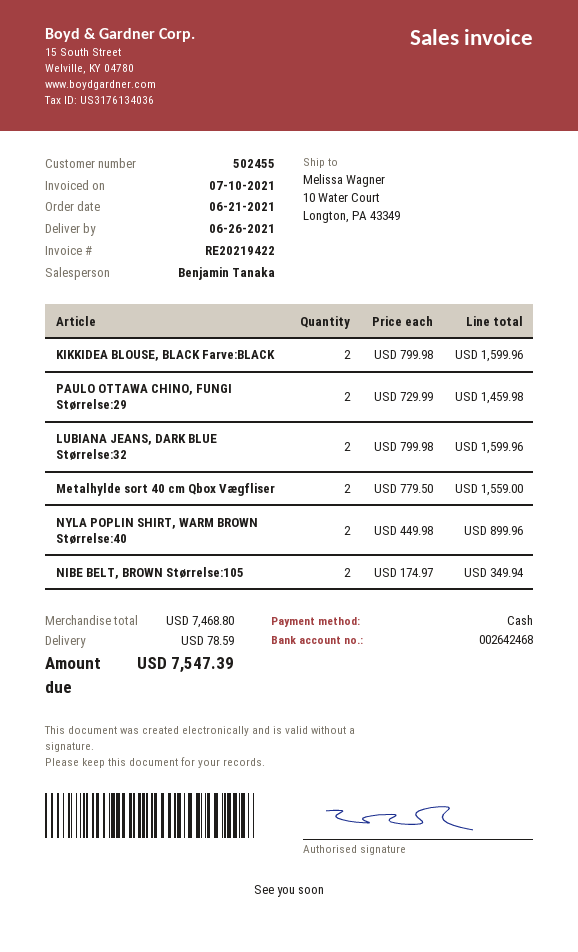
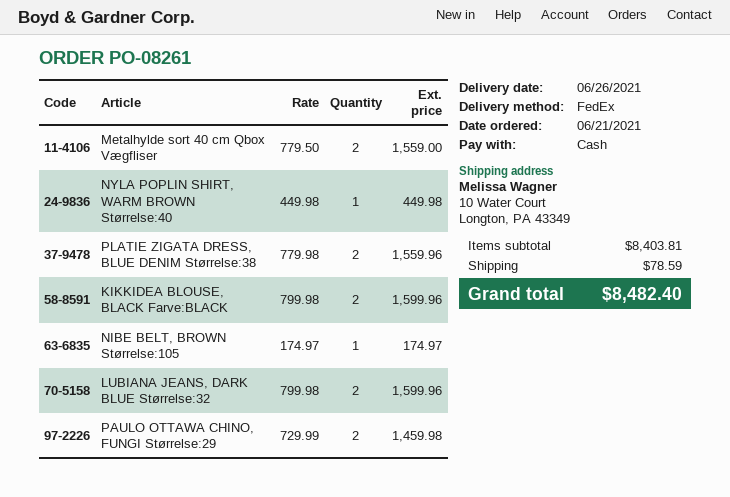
NYLA POPLIN SHIRT, WARM BROWN Størrelse:40: 2 x 449.98 = 899.96 -> 1 x 449.98 = 449.98
NIBE BELT, BROWN Størrelse:105: 2 x 174.97 = 349.94 -> 1 x 174.97 = 174.97
PLATIE ZIGATA DRESS, BLUE DENIM Størrelse:38: none -> 2 x 779.98 = 1559.96
subtotal: 7468.80 -> 8403.81
total: 7547.39 -> 8482.40

